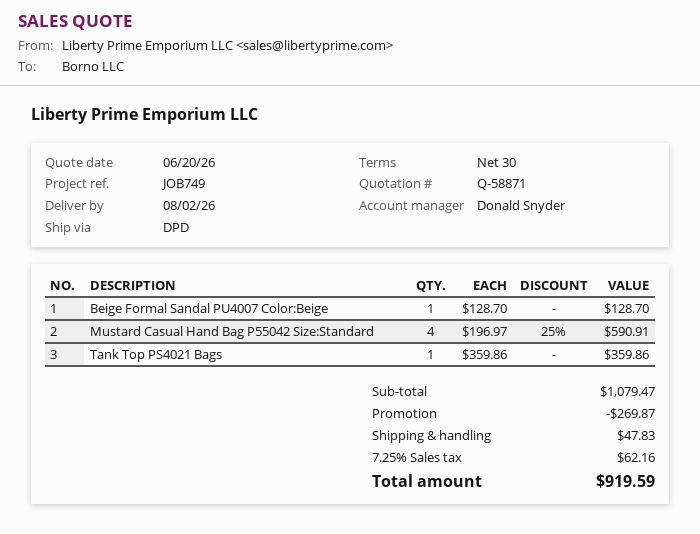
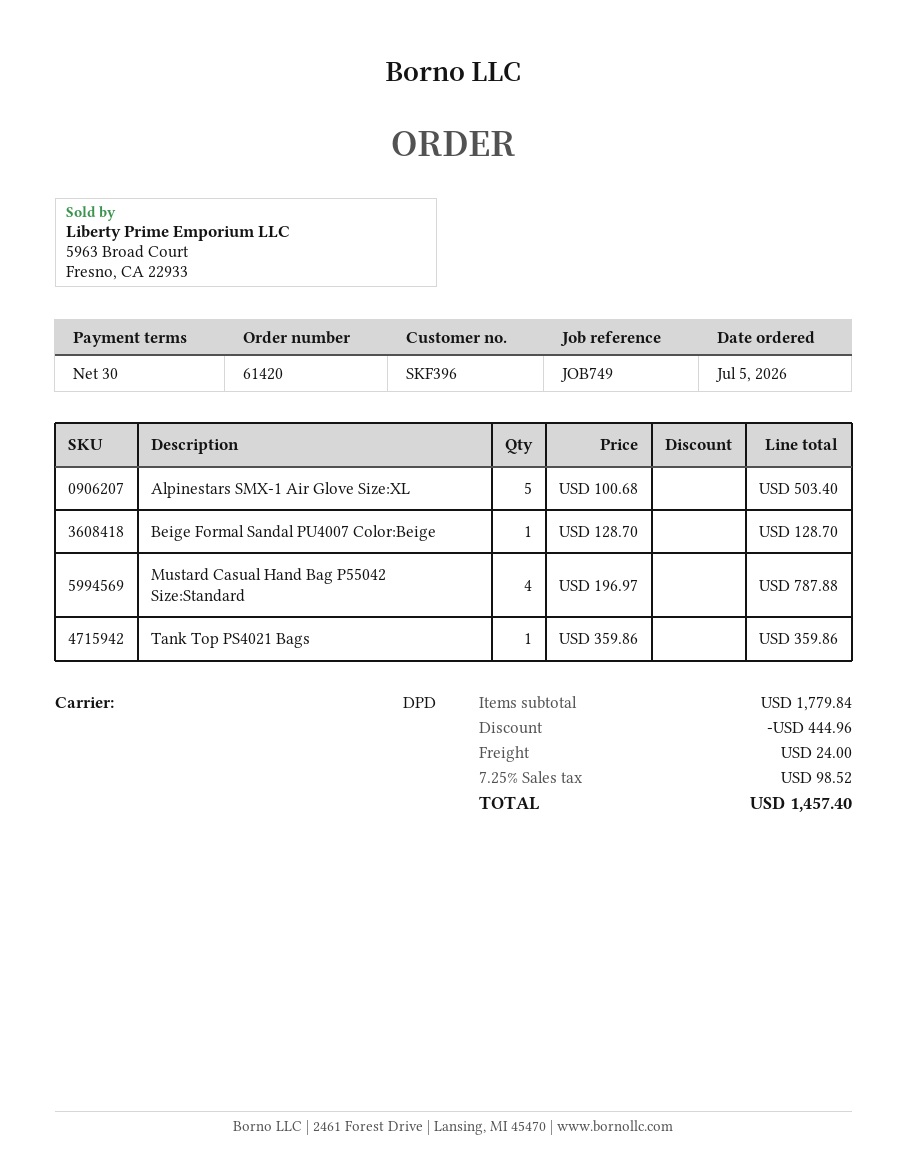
Mustard Casual Hand Bag P55042 Size:Standard: 4 x 196.97 - 25% = 590.91 -> 4 x 196.97 = 787.88
Alpinestars SMX-1 Air Glove Size:XL: none -> 5 x 100.68 = 503.40
subtotal: 1079.47 -> 1779.84
discount: 269.87 -> 444.96
shipping: 47.83 -> 24.00
tax: 7.25% = 62.16 -> 7.25% = 98.52
total: 919.59 -> 1457.40

